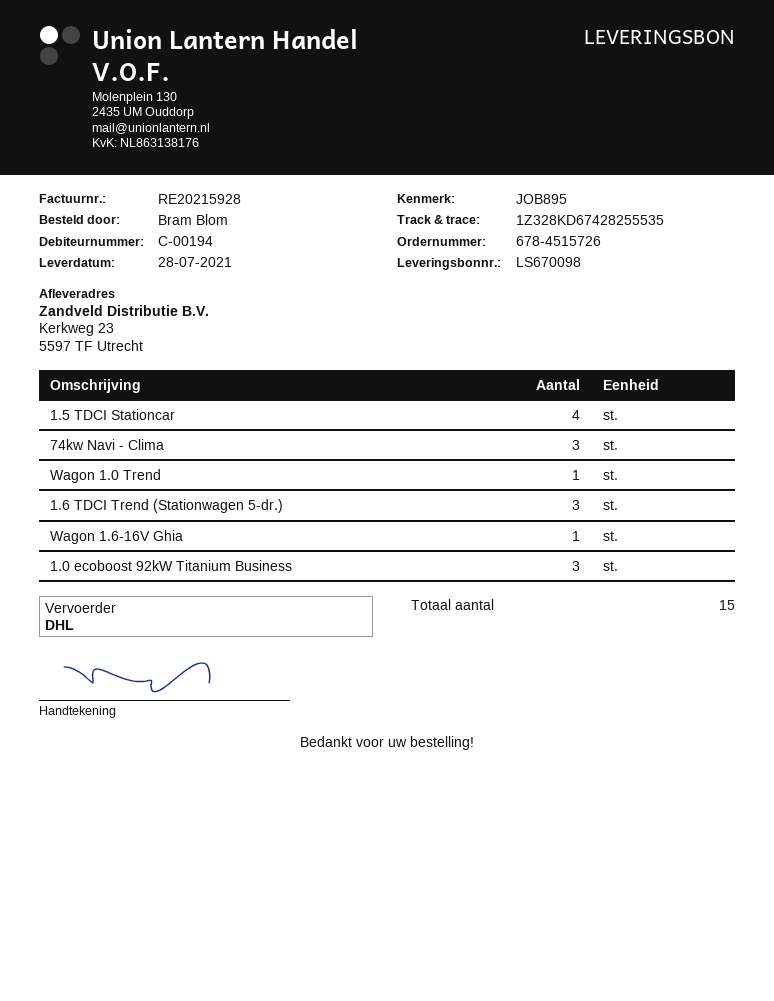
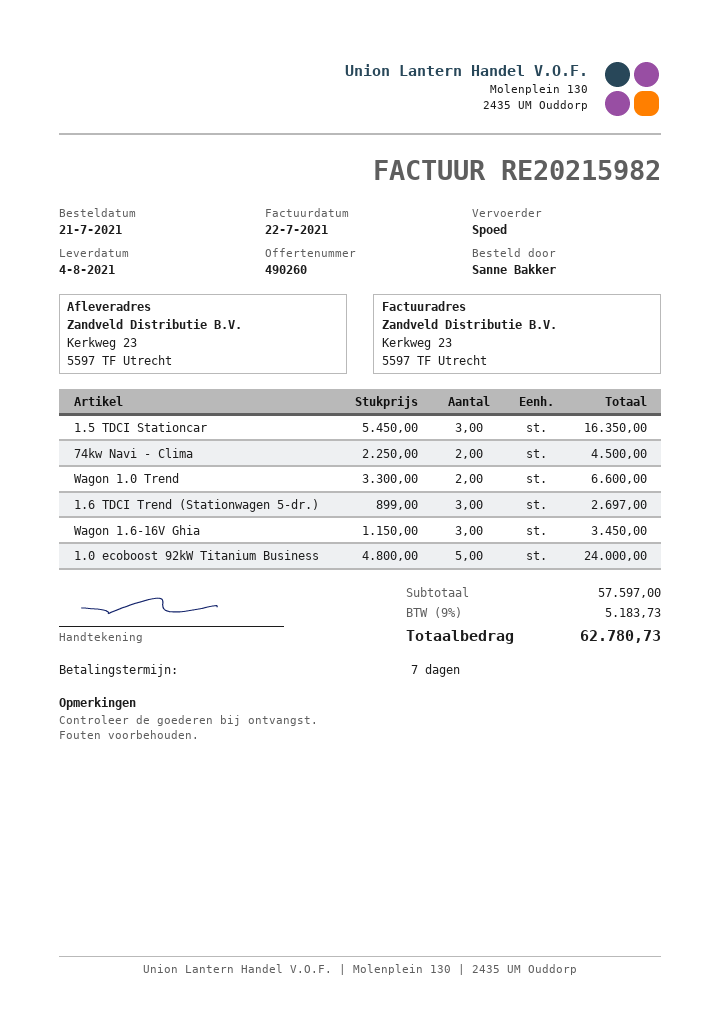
delivery date: 2021-07-28 -> 2021-08-04
invoice number: RE20215928 -> RE20215982
ordered by: Bram Blom -> Sanne Bakker
shipping method: DHL -> express
1.5 TDCI Stationcar: 4 -> 3
74kw Navi - Clima: 3 -> 2
Wagon 1.0 Trend: 1 -> 2
Wagon 1.6-16V Ghia: 1 -> 3
1.0 ecoboost 92kW Titanium Business: 3 -> 5

